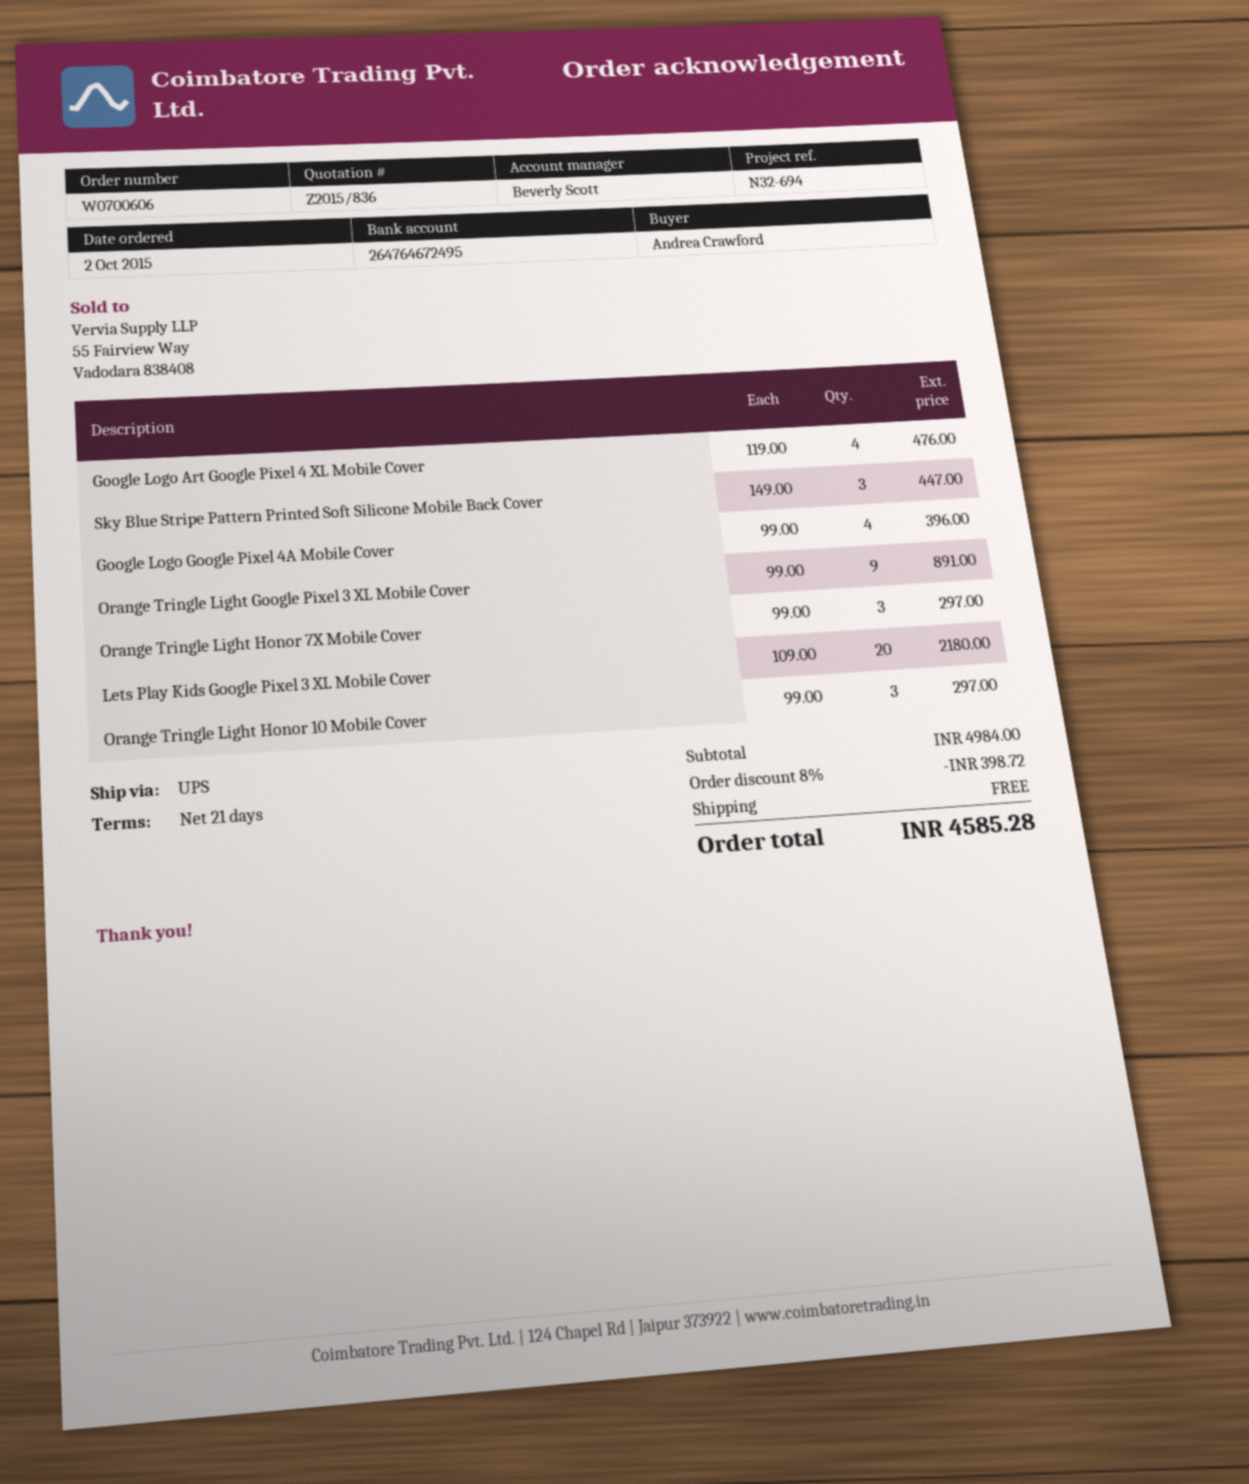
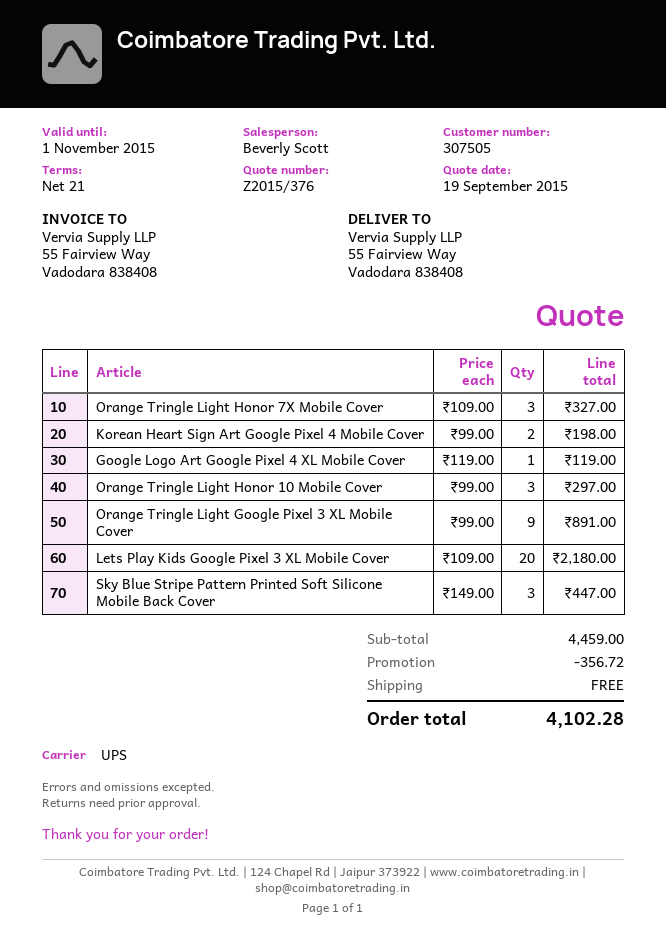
quote number: Z2015/836 -> Z2015/376
Google Logo Art Google Pixel 4 XL Mobile Cover: 4 x 119.00 = 476.00 -> 1 x 119.00 = 119.00
Google Logo Google Pixel 4A Mobile Cover: 4 x 99.00 = 396.00 -> none
Orange Tringle Light Honor 7X Mobile Cover: 3 x 99.00 = 297.00 -> 3 x 109.00 = 327.00
Korean Heart Sign Art Google Pixel 4 Mobile Cover: none -> 2 x 99.00 = 198.00
subtotal: 4984.00 -> 4459.00
discount: 398.72 -> 356.72
total: 4585.28 -> 4102.28

